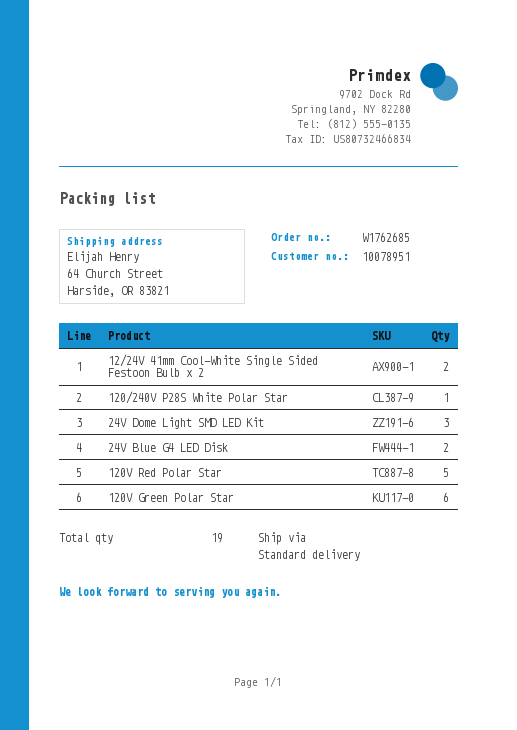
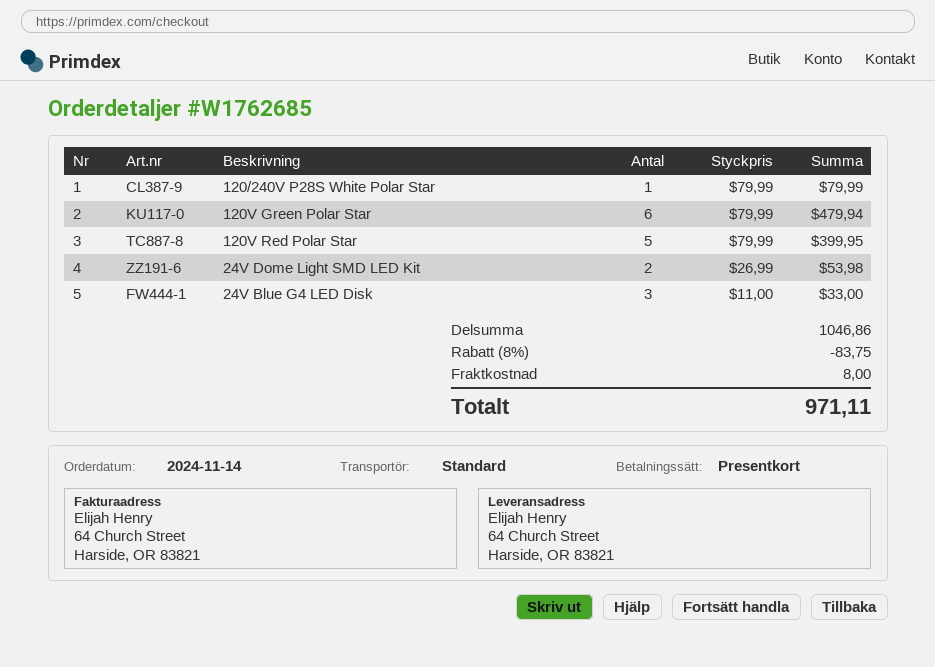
12/24V 41mm Cool-White Single Sided Festoon Bulb x 2: 2 -> none
24V Dome Light SMD LED Kit: 3 -> 2
24V Blue G4 LED Disk: 2 -> 3

